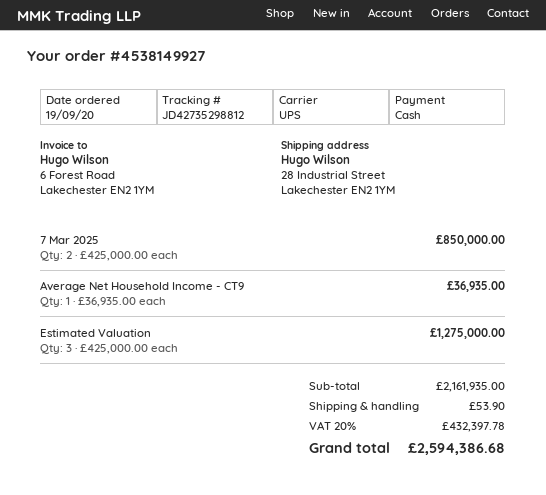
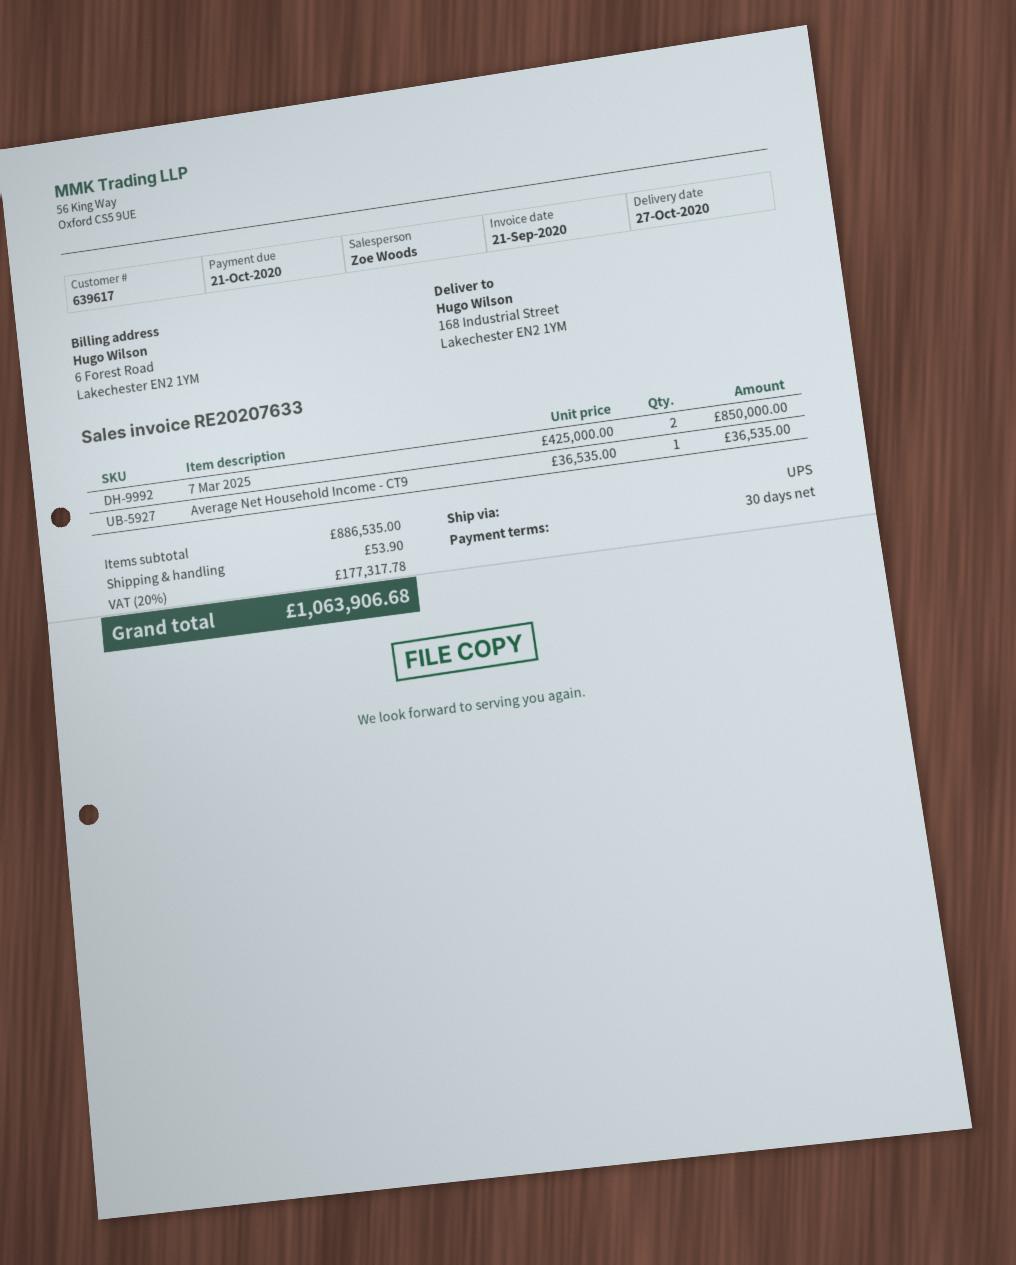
ship to: 28 Industrial Street, Lakechester EN2 1YM -> 168 Industrial Street, Lakechester EN2 1YM
Average Net Household Income - CT9: 1 x 36935.00 = 36935.00 -> 1 x 36535.00 = 36535.00
Estimated Valuation: 3 x 425000.00 = 1275000.00 -> none
subtotal: 2161935.00 -> 886535.00
tax: 20% = 432397.78 -> 20% = 177317.78
total: 2594386.68 -> 1063906.68

